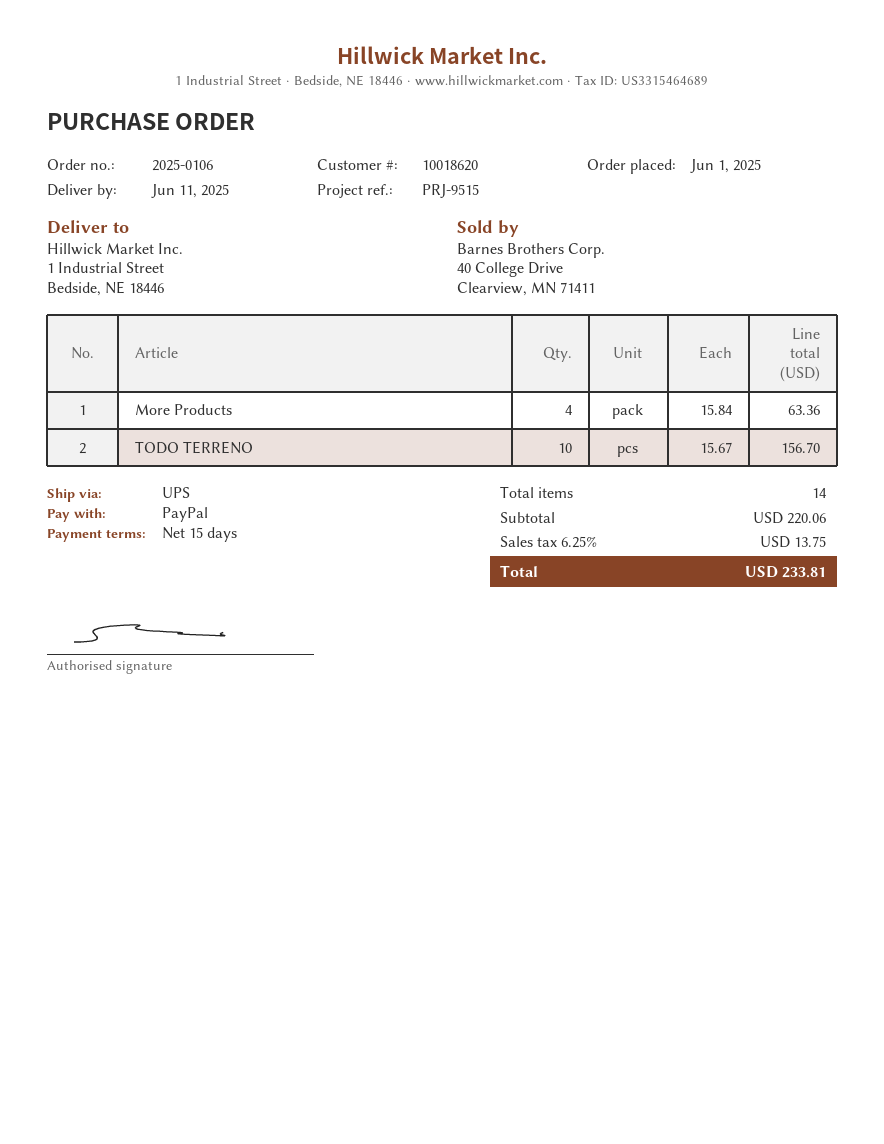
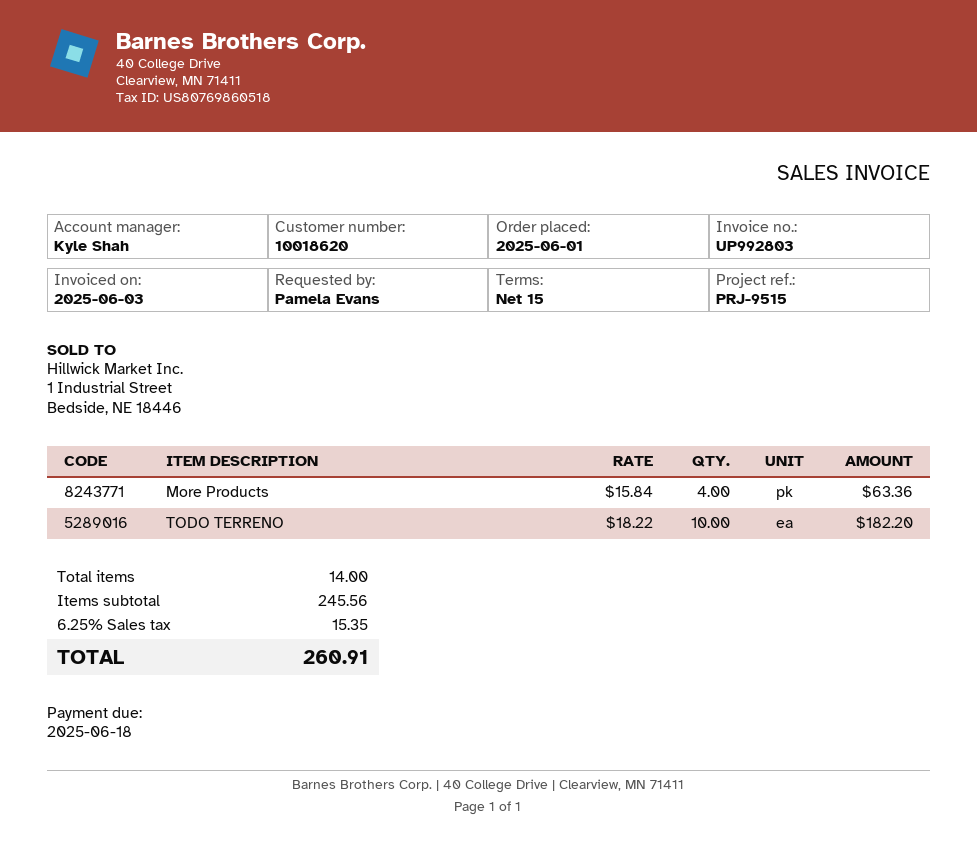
TODO TERRENO: 10 x 15.67 = 156.70 -> 10 x 18.22 = 182.20
subtotal: 220.06 -> 245.56
tax: 6.25% = 13.75 -> 6.25% = 15.35
total: 233.81 -> 260.91

